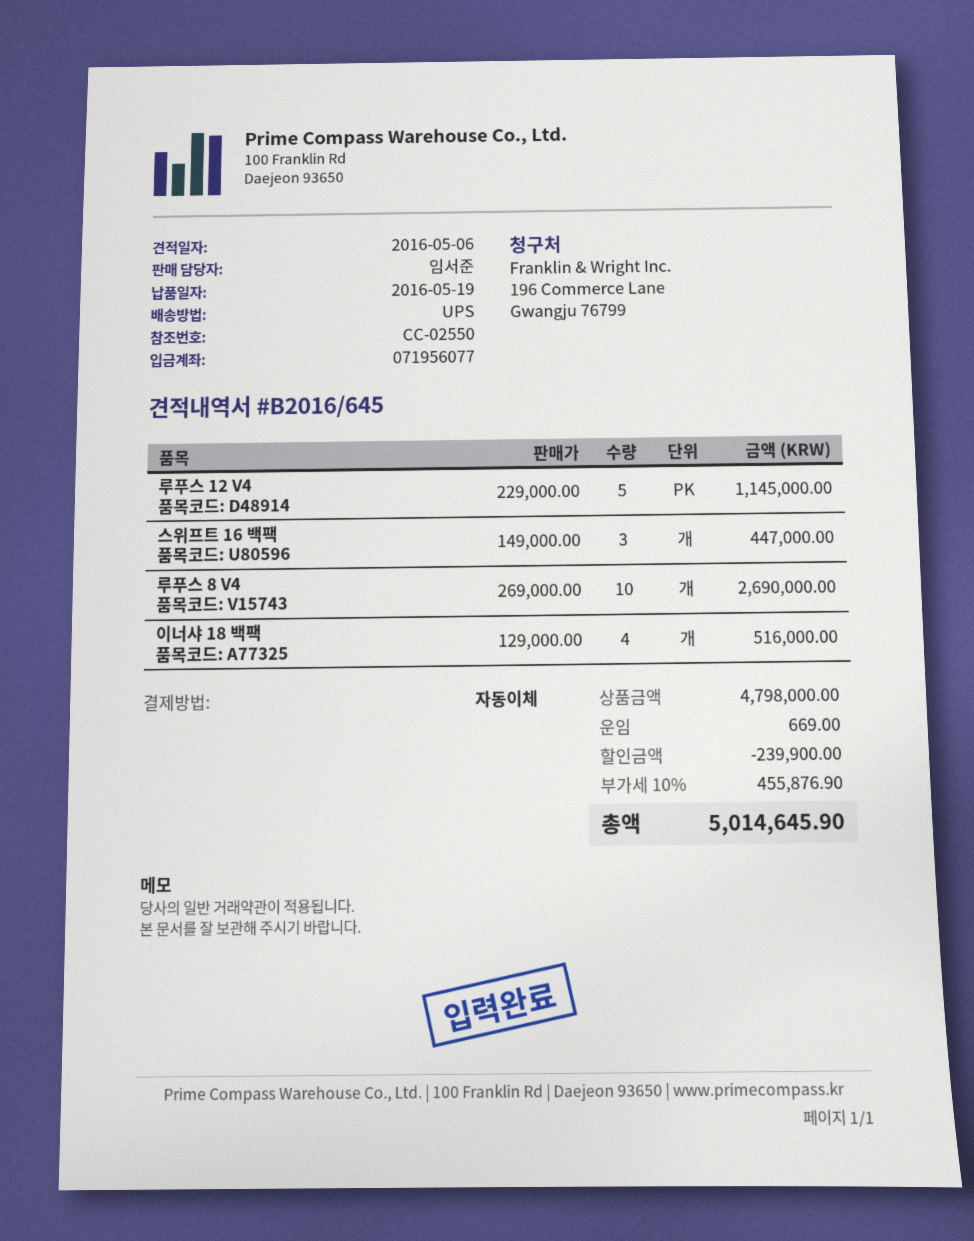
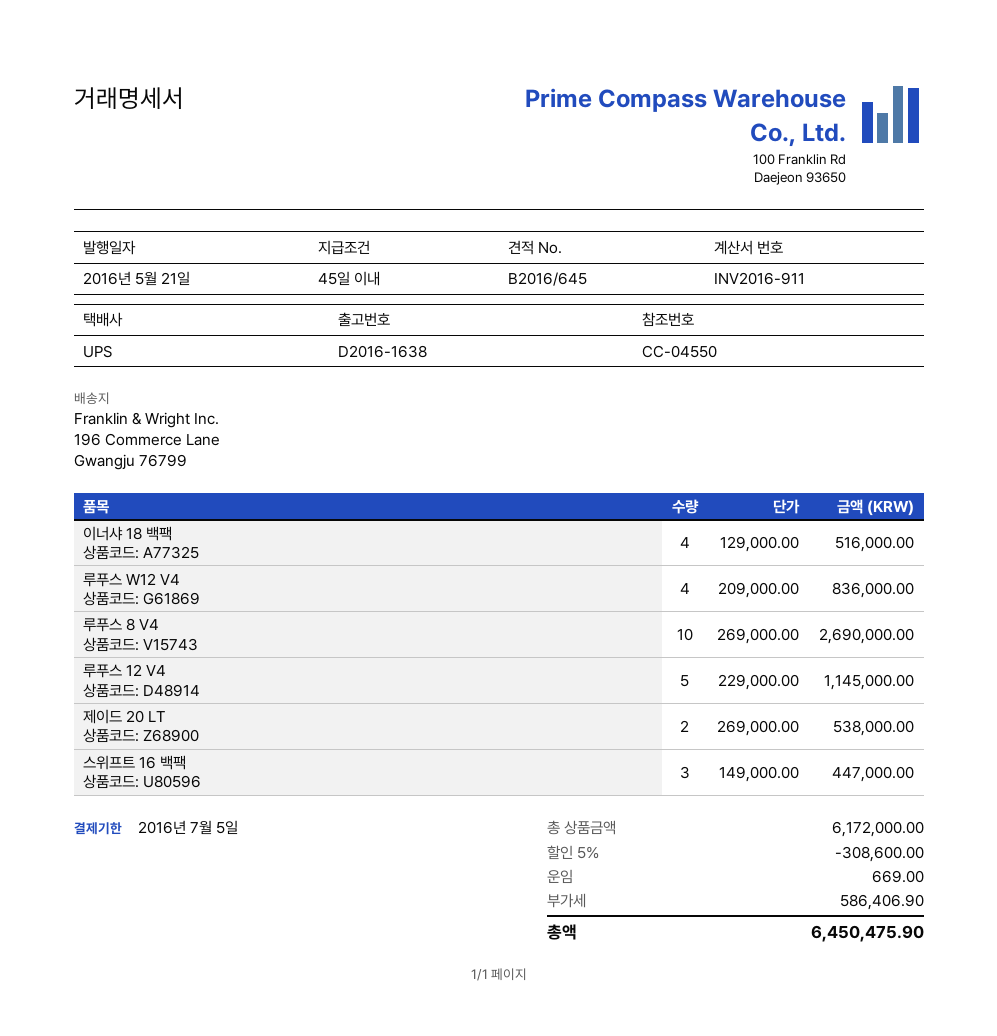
reference: CC-02550 -> CC-04550
루푸스 W12 V4: none -> 4 x 209000.00 = 836000.00
제이드 20 LT: none -> 2 x 269000.00 = 538000.00
subtotal: 4798000.00 -> 6172000.00
discount: 239900.00 -> 308600.00
tax: 455876.90 -> 586406.90
total: 5014645.90 -> 6450475.90

